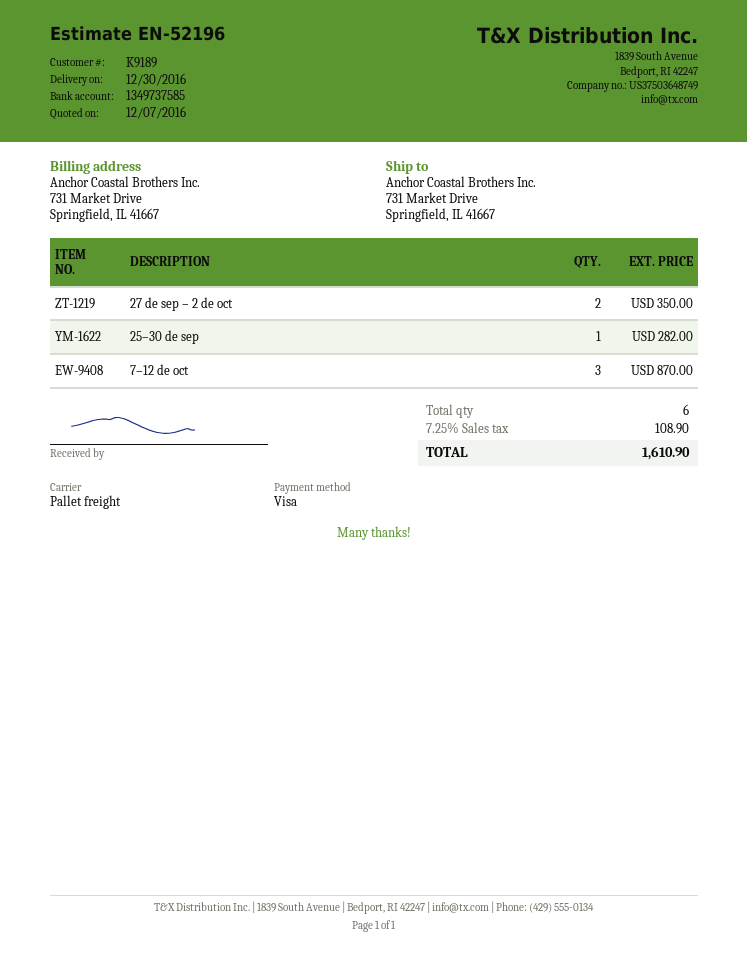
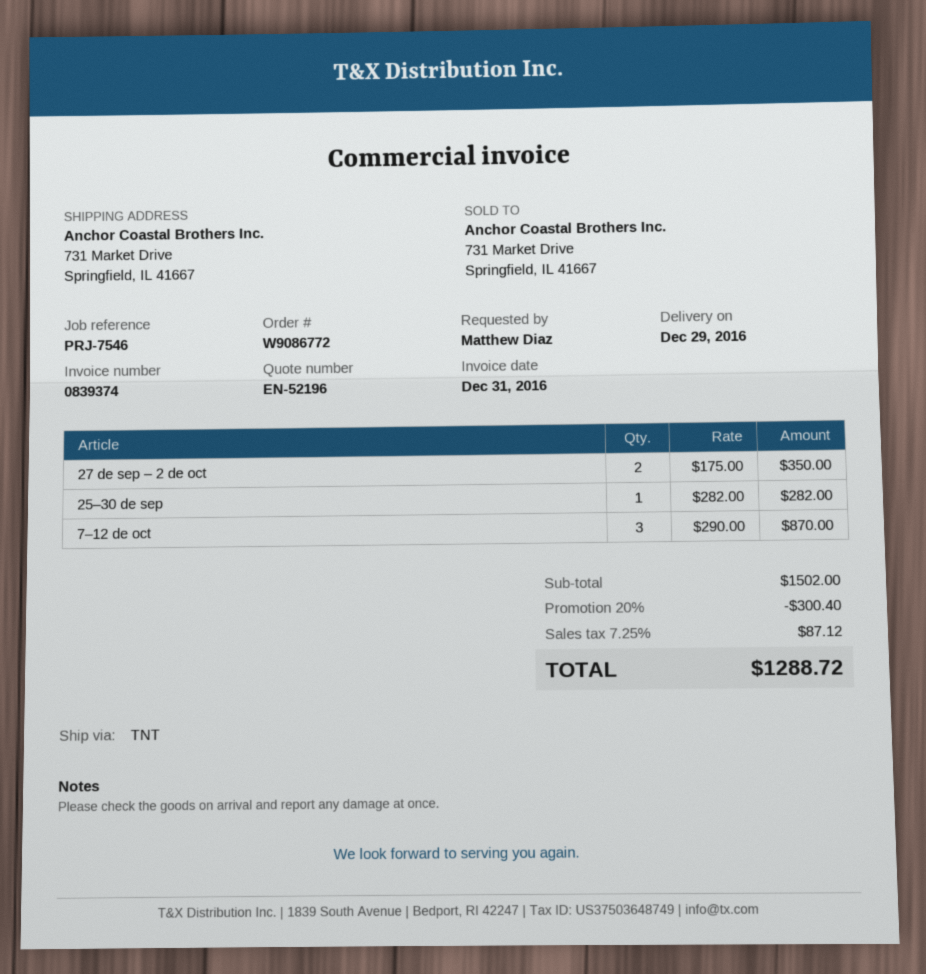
delivery date: 2016-12-30 -> 2016-12-29
shipping method: pallet freight -> TNT
discount: none -> 20% = 300.40
tax: 7.25% = 108.90 -> 7.25% = 87.12
total: 1610.90 -> 1288.72

